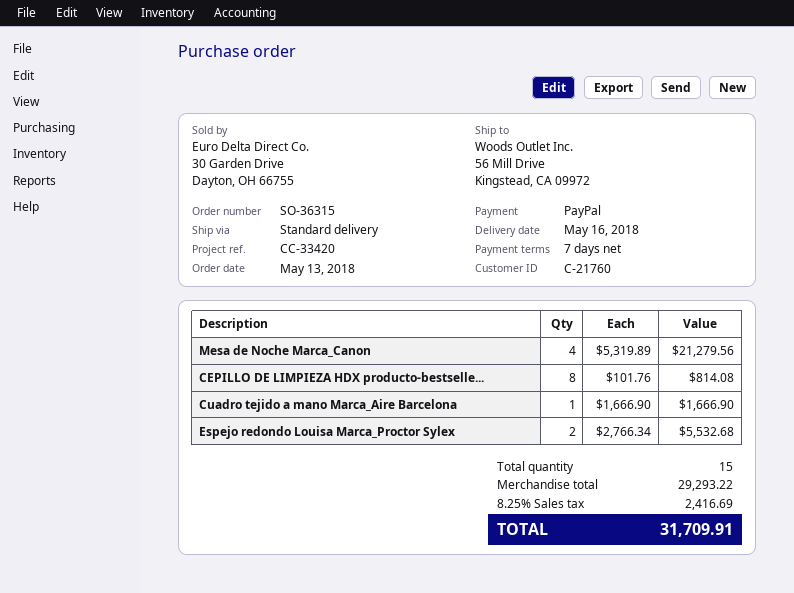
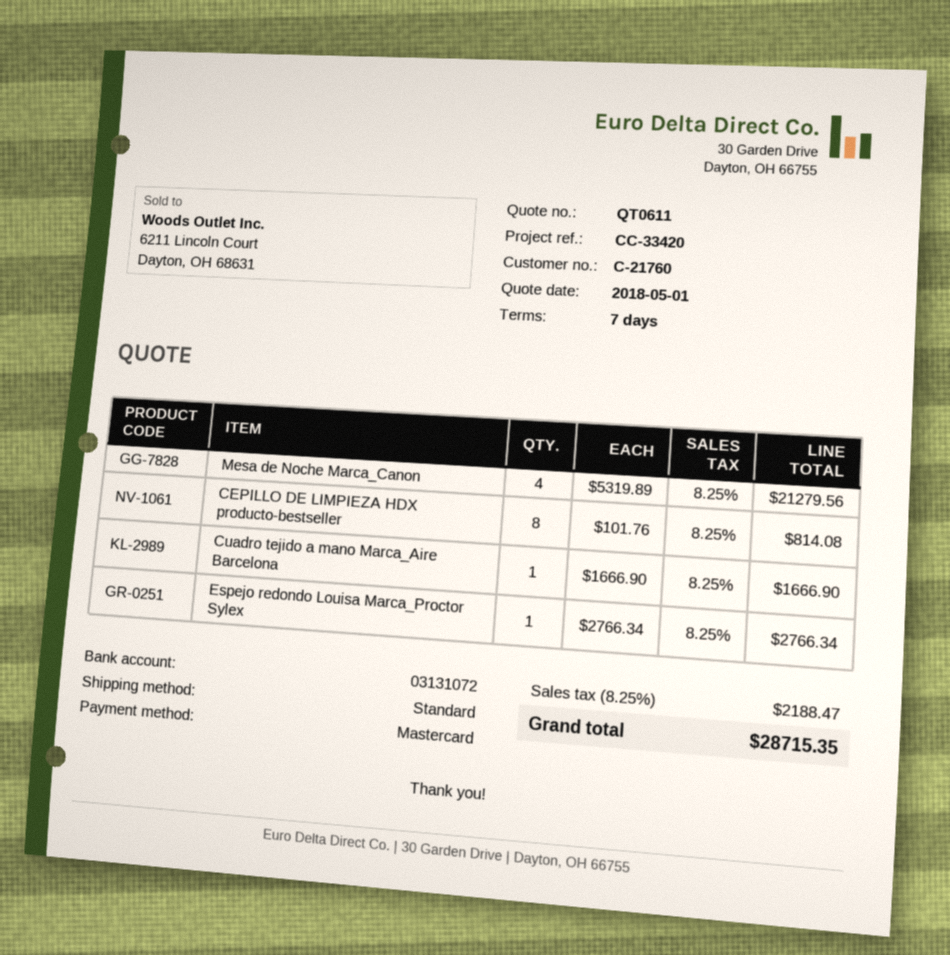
payment method: PayPal -> Mastercard
Espejo redondo Louisa Marca_Proctor Sylex: 2 x 2766.34 = 5532.68 -> 1 x 2766.34 = 2766.34
tax: 8.25% = 2416.69 -> 8.25% = 2188.47
total: 31709.91 -> 28715.35

